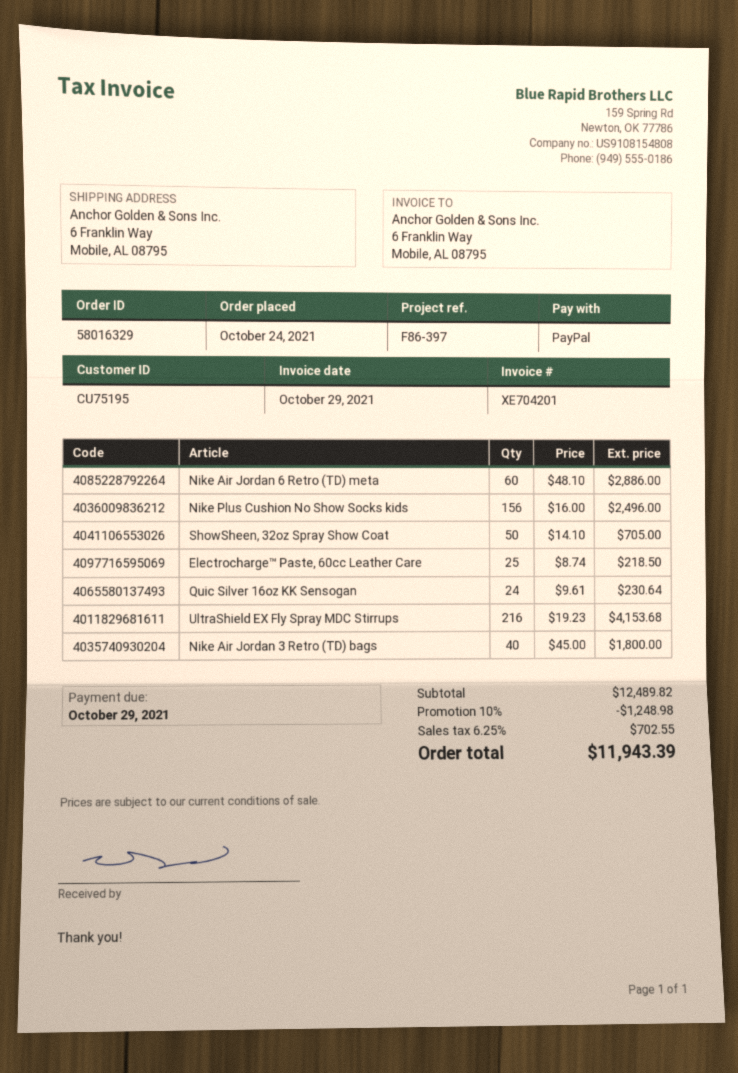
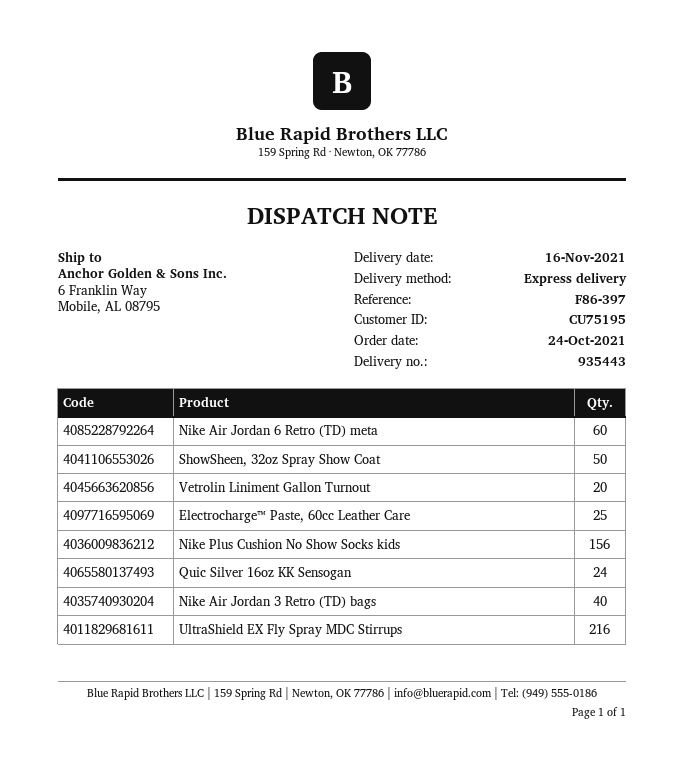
Vetrolin Liniment Gallon Turnout: none -> 20

